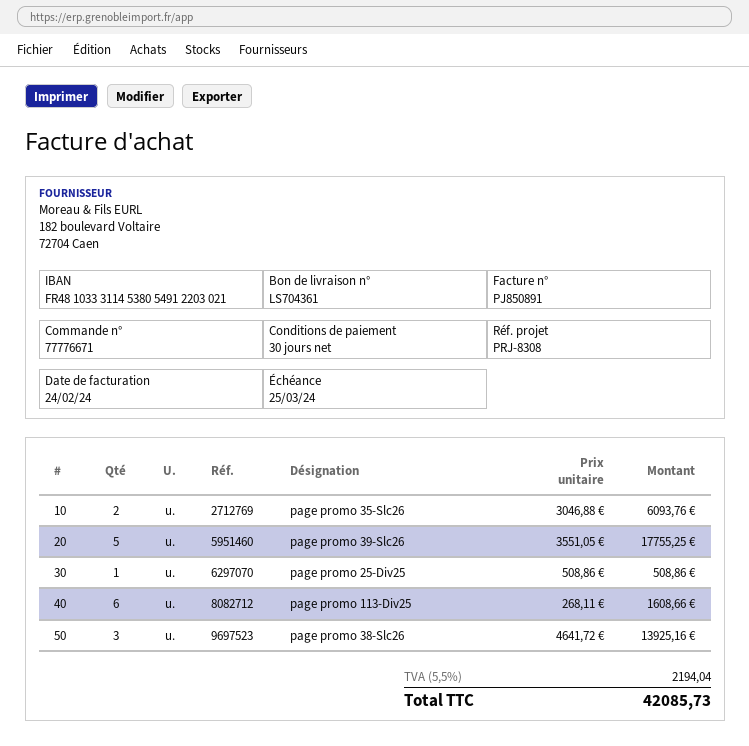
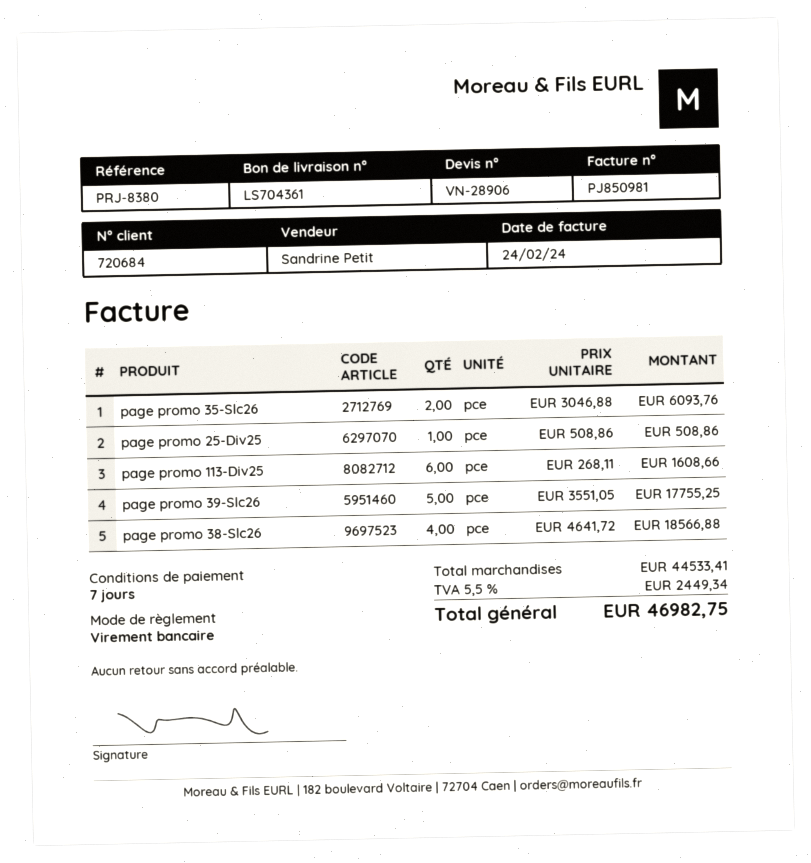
invoice number: PJ850891 -> PJ850981
payment terms: 30 days -> 7 days
reference: PRJ-8308 -> PRJ-8380
page promo 38-Slc26: 3 x 4641.72 = 13925.16 -> 4 x 4641.72 = 18566.88
tax: 5.5% = 2194.04 -> 5.5% = 2449.34
total: 42085.73 -> 46982.75

